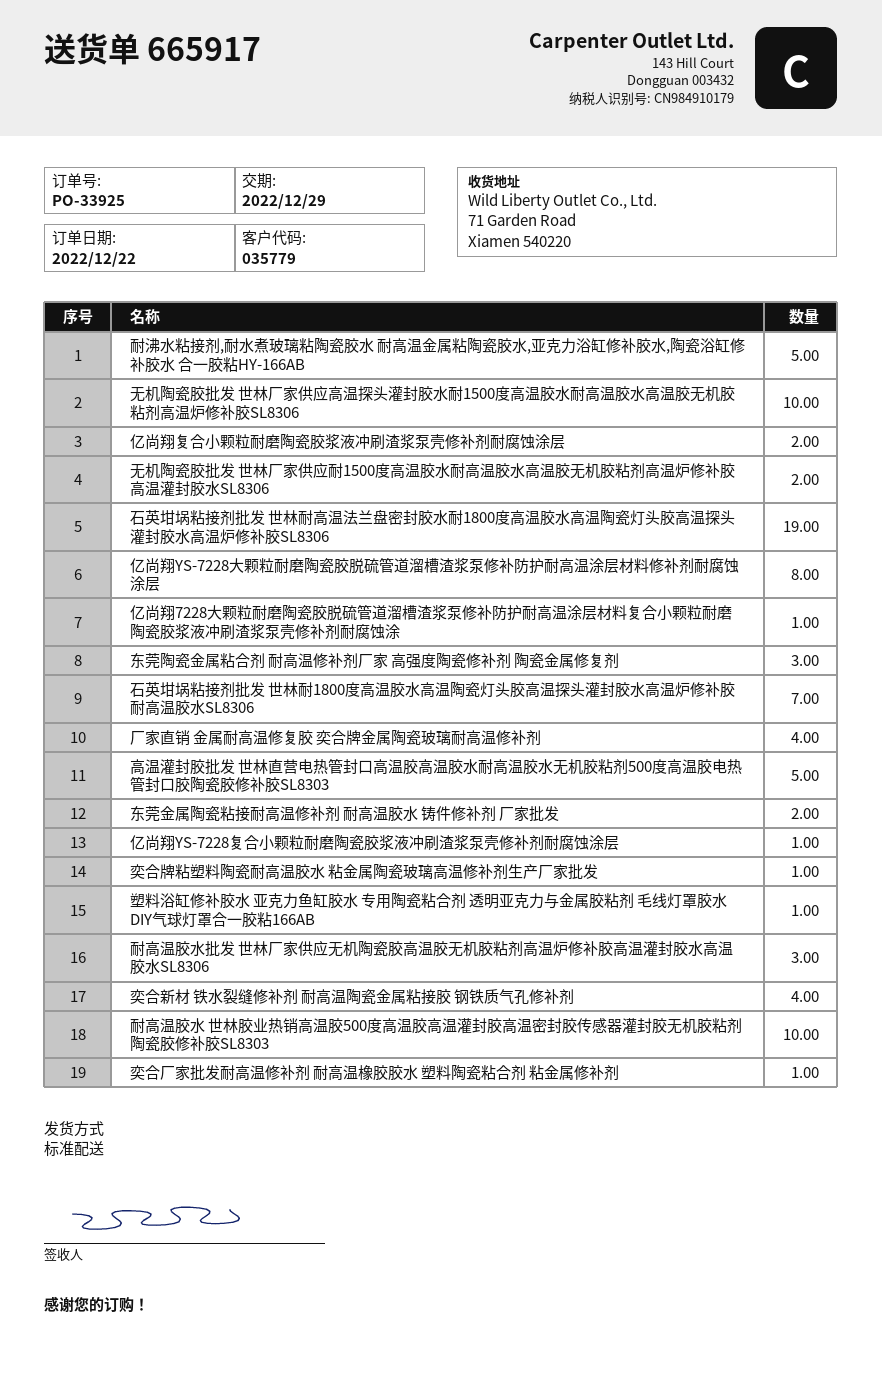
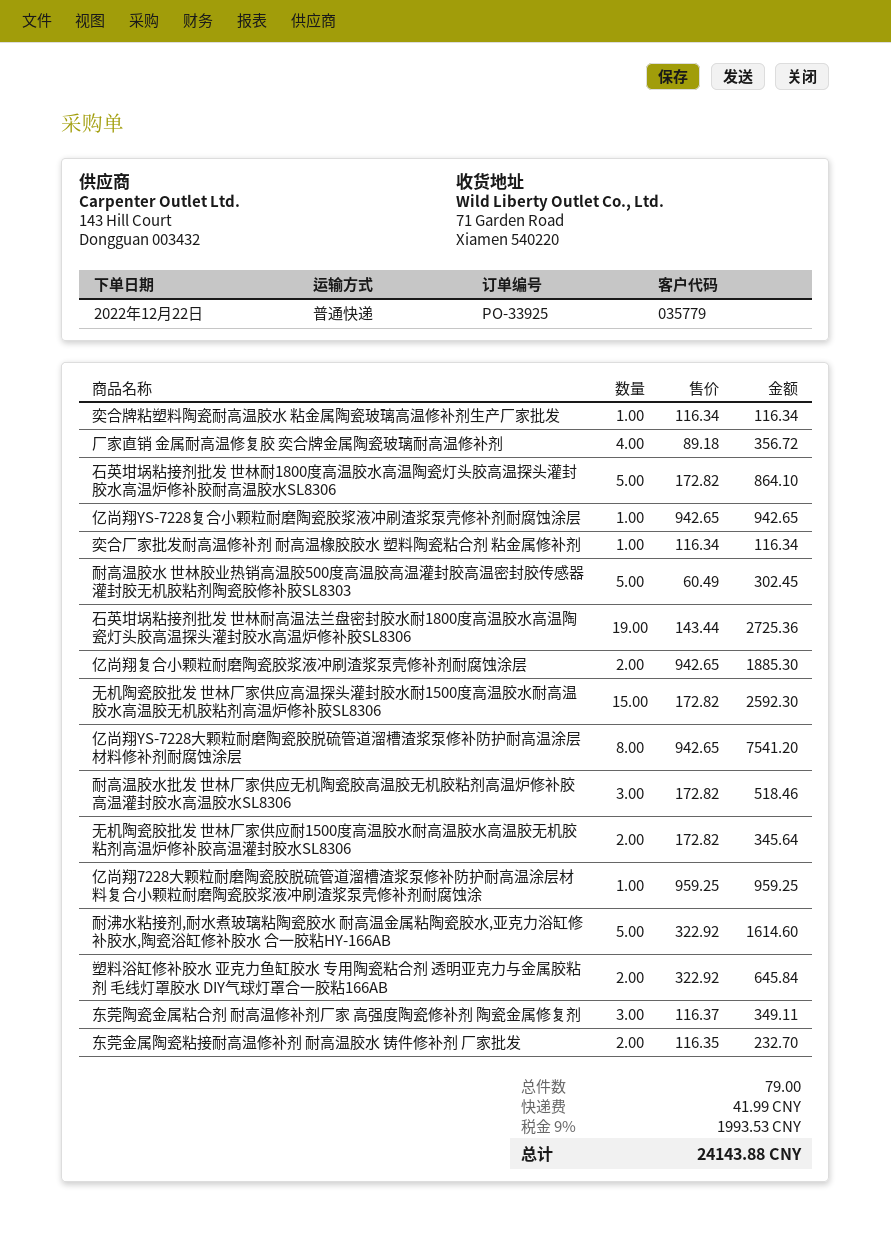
无机陶瓷胶批发 世林厂家供应高温探头灌封胶水耐1500度高温胶水耐高温胶水高温胶无机胶粘剂高温炉修补胶SL8306: 10 -> 15
石英坩埚粘接剂批发 世林耐1800度高温胶水高温陶瓷灯头胶高温探头灌封胶水高温炉修补胶耐高温胶水SL8306: 7 -> 5
高温灌封胶批发 世林直营电热管封口高温胶高温胶水耐高温胶水无机胶粘剂500度高温胶电热管封口胶陶瓷胶修补胶SL8303: 5 -> none
塑料浴缸修补胶水 亚克力鱼缸胶水 专用陶瓷粘合剂 透明亚克力与金属胶粘剂 毛线灯罩胶水 DIY气球灯罩合一胶粘166AB: 1 -> 2
奕合新材 铁水裂缝修补剂 耐高温陶瓷金属粘接胶 钢铁质气孔修补剂: 4 -> none
耐高温胶水 世林胶业热销高温胶500度高温胶高温灌封胶高温密封胶传感器灌封胶无机胶粘剂陶瓷胶修补胶SL8303: 10 -> 5

